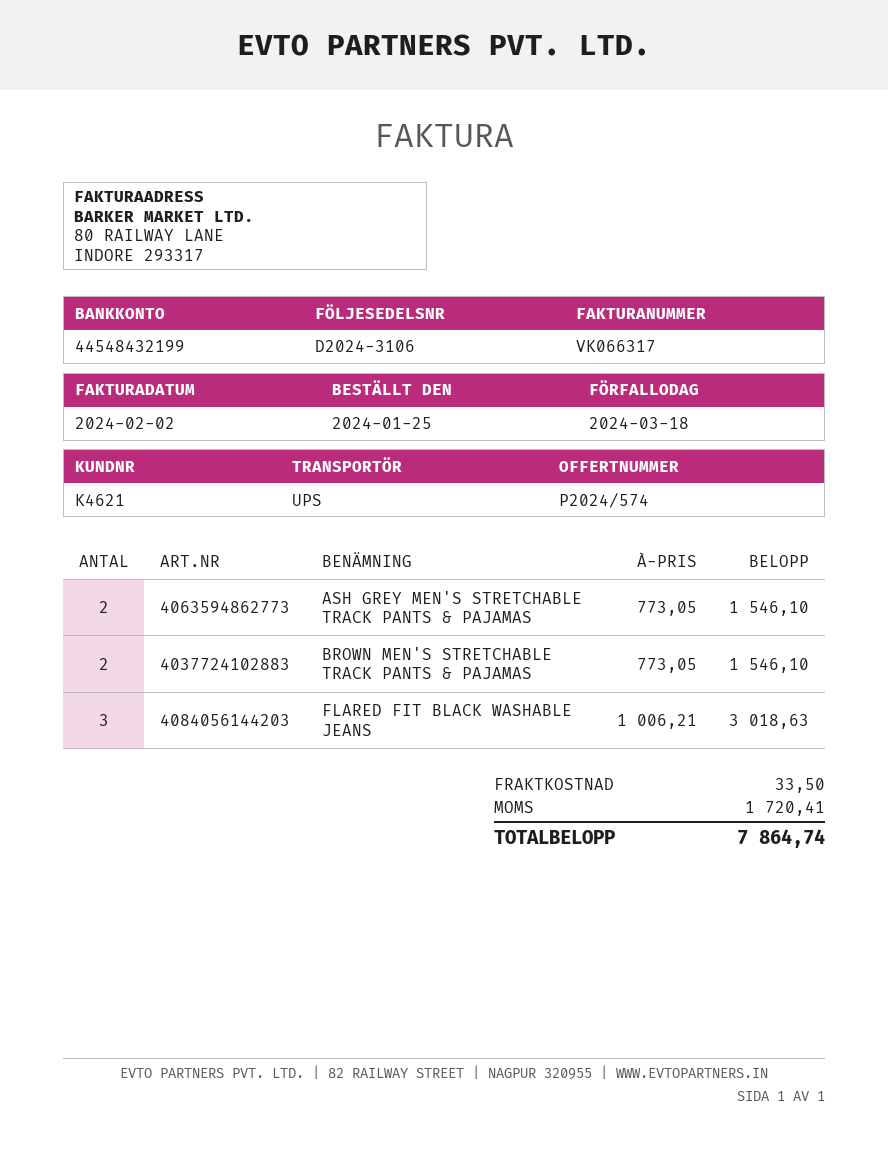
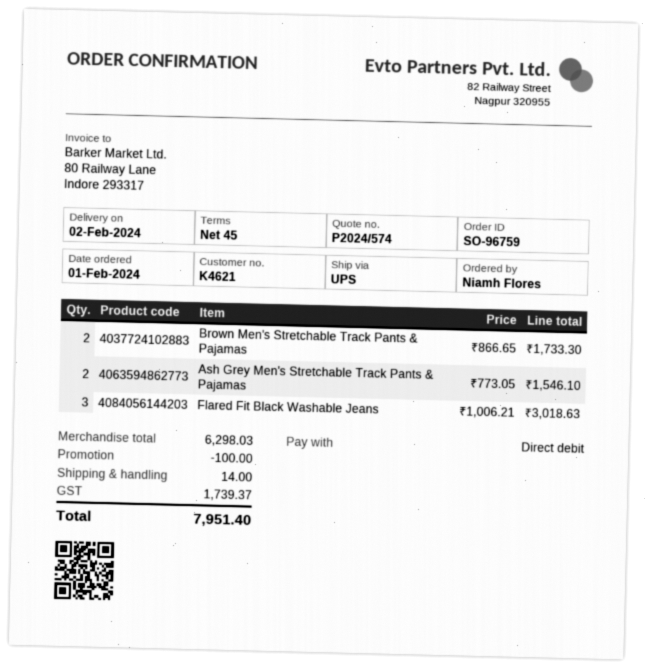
order date: 2024-01-25 -> 2024-02-01
BROWN MEN'S STRETCHABLE TRACK PANTS & PAJAMAS: 2 x 773.05 = 1546.10 -> 2 x 866.65 = 1733.30
discount: none -> 100.00
shipping: 33.50 -> 14.00
tax: 1720.41 -> 1739.37
total: 7864.74 -> 7951.40

